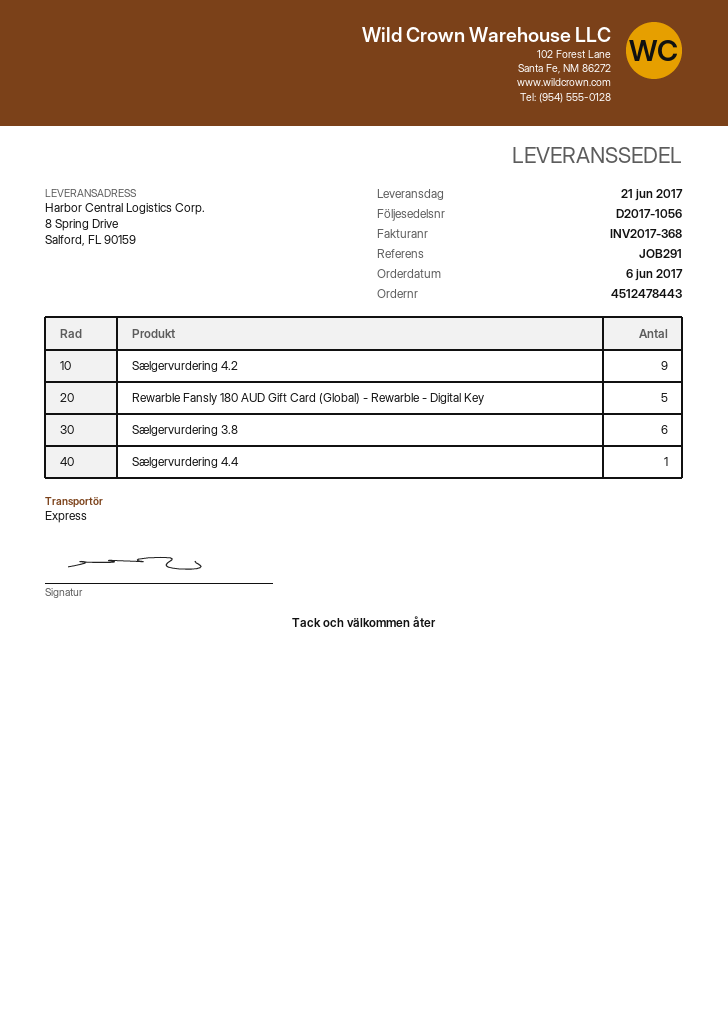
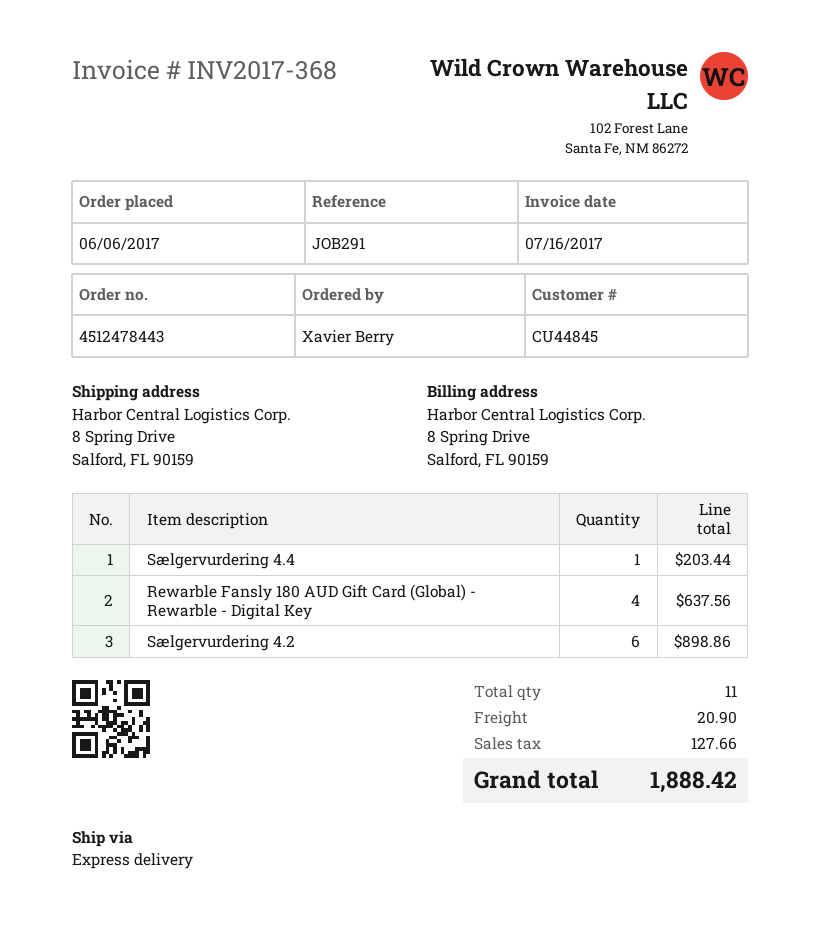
Sælgervurdering 4.2: 9 -> 6
Rewarble Fansly 180 AUD Gift Card (Global) - Rewarble - Digital Key: 5 -> 4
Sælgervurdering 3.8: 6 -> none

